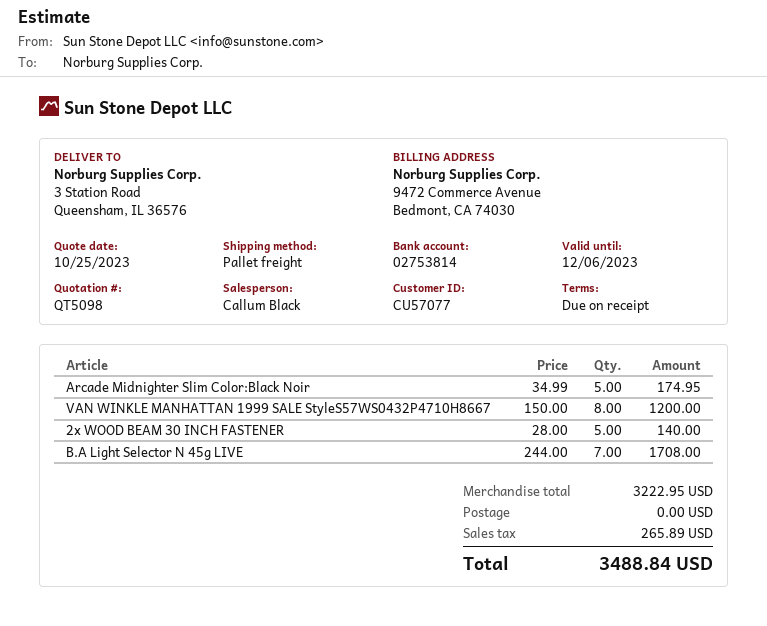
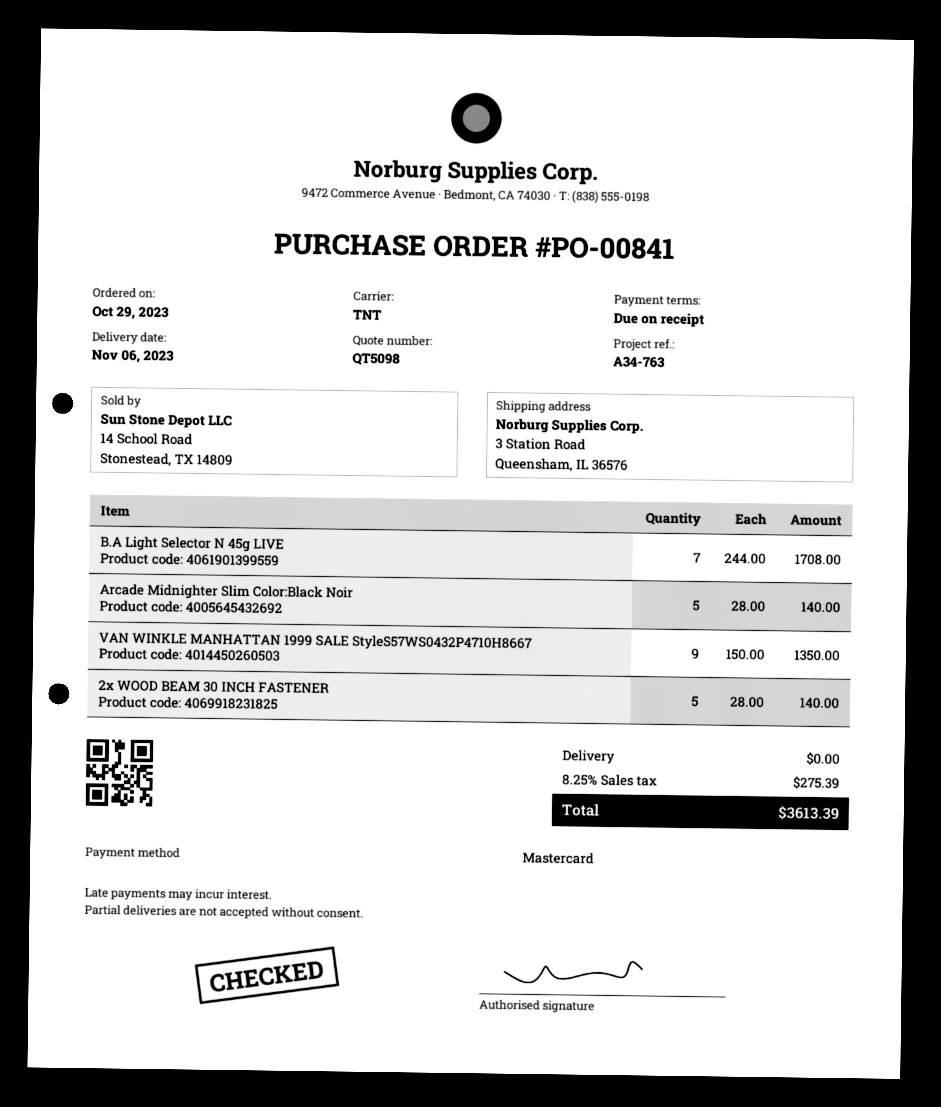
shipping method: pallet freight -> TNT
Arcade Midnighter Slim Color:Black Noir: 5 x 34.99 = 174.95 -> 5 x 28.00 = 140.00
VAN WINKLE MANHATTAN 1999 SALE StyleS57WS0432P4710H8667: 8 x 150.00 = 1200.00 -> 9 x 150.00 = 1350.00
tax: 265.89 -> 275.39
total: 3488.84 -> 3613.39

